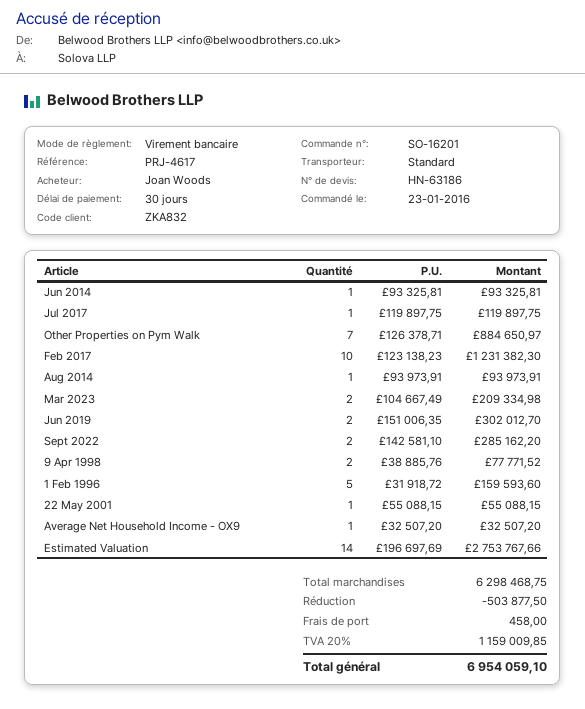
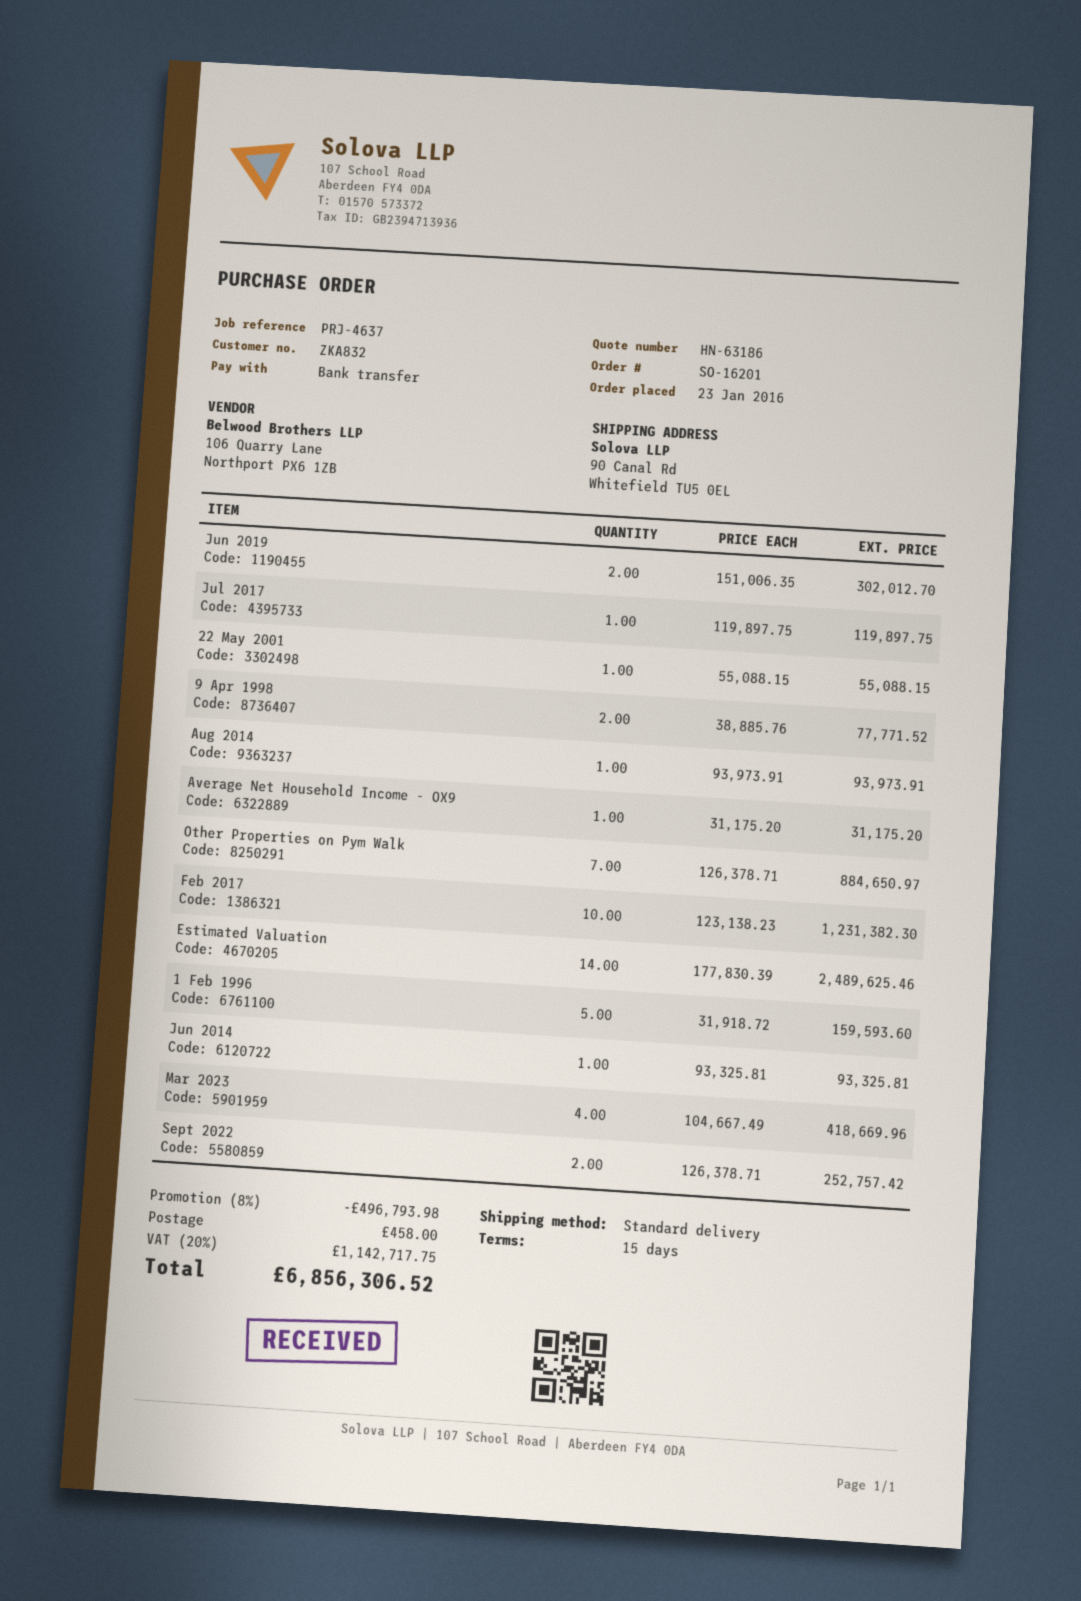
payment terms: 30 days -> 15 days
reference: PRJ-4617 -> PRJ-4637
Mar 2023: 2 x 104667.49 = 209334.98 -> 4 x 104667.49 = 418669.96
Sept 2022: 2 x 142581.10 = 285162.20 -> 2 x 126378.71 = 252757.42
Average Net Household Income - OX9: 1 x 32507.20 = 32507.20 -> 1 x 31175.20 = 31175.20
Estimated Valuation: 14 x 196697.69 = 2753767.66 -> 14 x 177830.39 = 2489625.46
discount: 503877.50 -> 496793.98
tax: 20% = 1159009.85 -> 20% = 1142717.75
total: 6954059.10 -> 6856306.52

